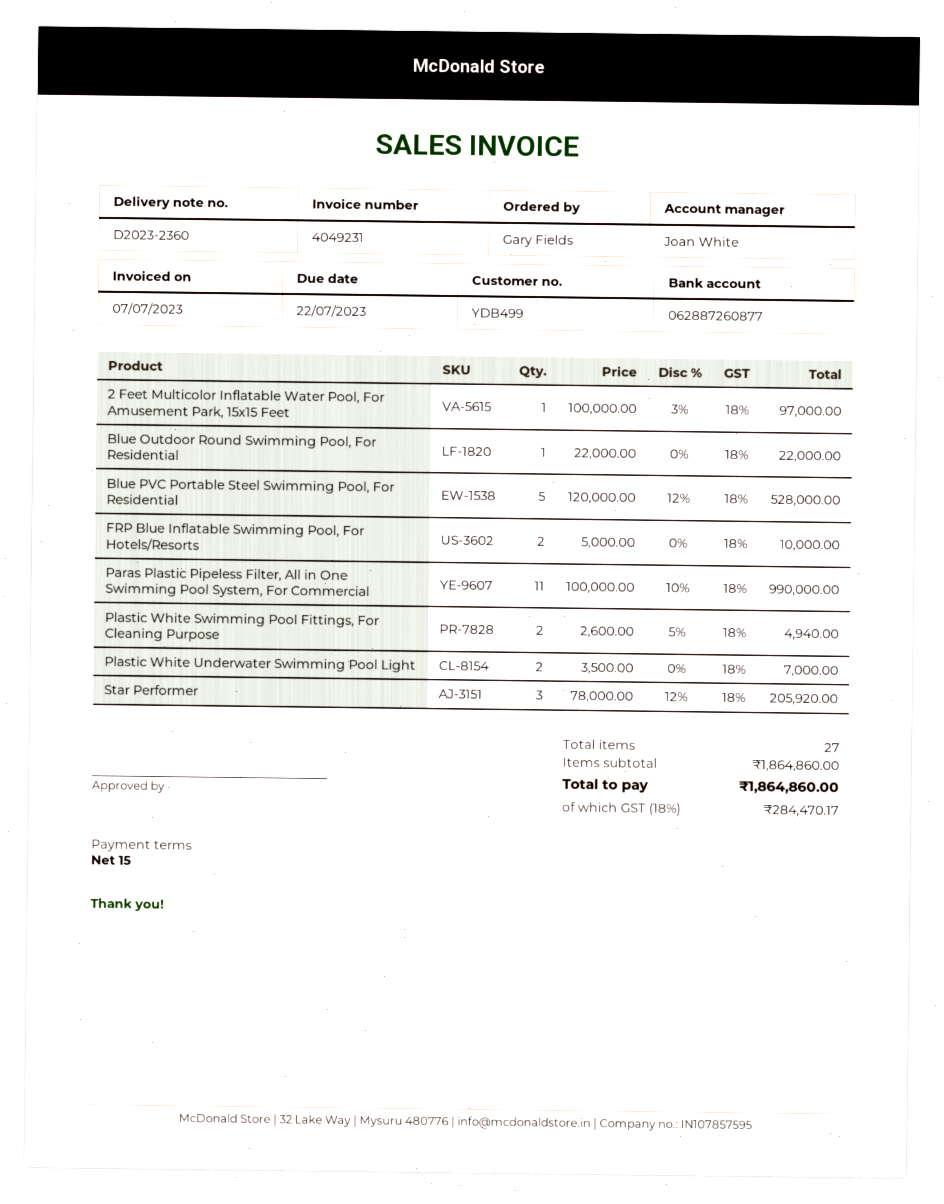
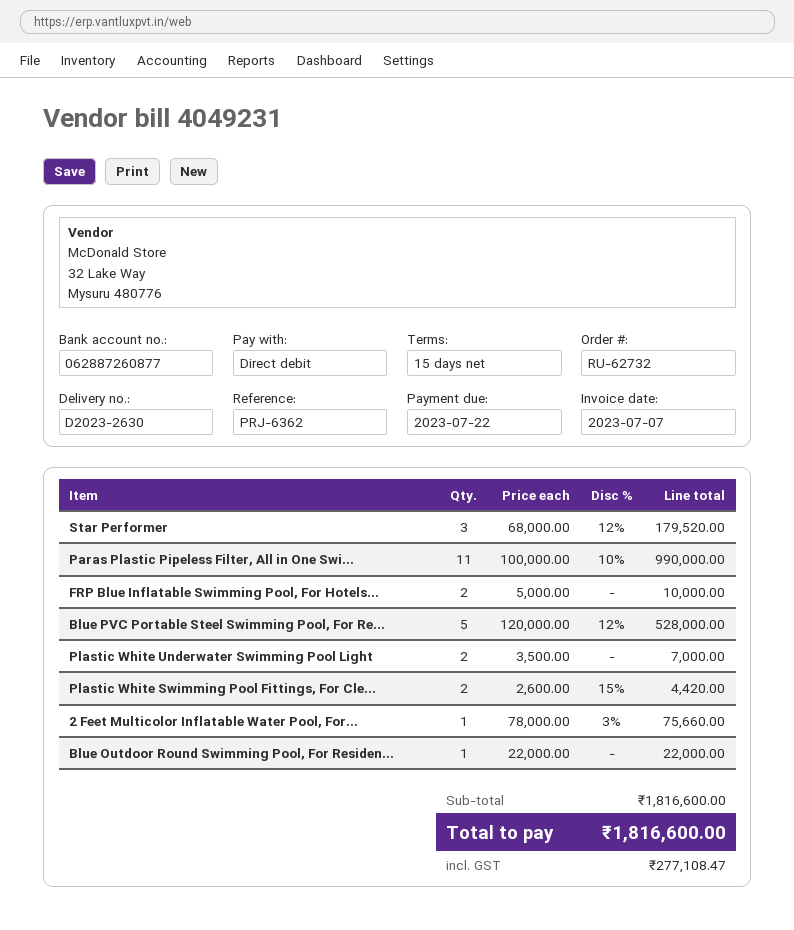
delivery note number: D2023-2360 -> D2023-2630
2 Feet Multicolor Inflatable Water Pool, For Amusement Park, 15x15 Feet: 1 x 100000.00 - 3% = 97000.00 -> 1 x 78000.00 - 3% = 75660.00
Plastic White Swimming Pool Fittings, For Cleaning Purpose: 2 x 2600.00 - 5% = 4940.00 -> 2 x 2600.00 - 15% = 4420.00
Star Performer: 3 x 78000.00 - 12% = 205920.00 -> 3 x 68000.00 - 12% = 179520.00
subtotal: 1864860.00 -> 1816600.00
tax: 284470.17 -> 277108.47
total: 1864860.00 -> 1816600.00

